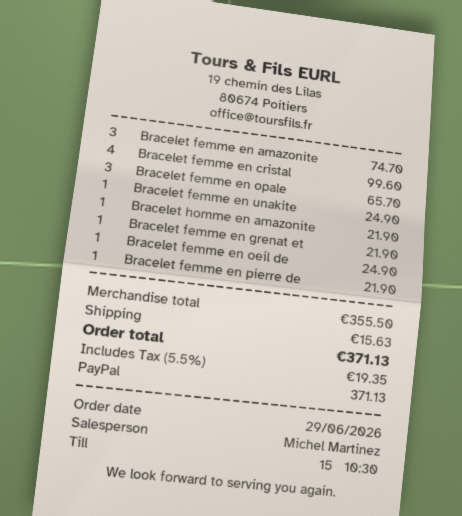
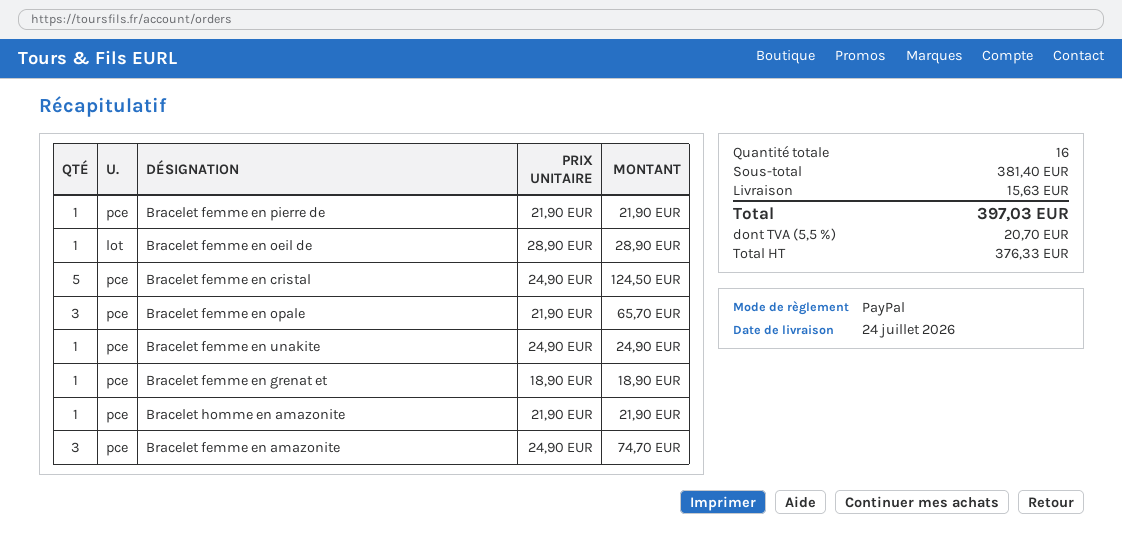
Bracelet femme en cristal: 4 for 99.60 -> 5 for 124.50
Bracelet femme en grenat et: 1 for 21.90 -> 1 for 18.90
Bracelet femme en oeil de: 1 for 24.90 -> 1 for 28.90
subtotal: 355.50 -> 381.40
tax: 5.5% = 19.35 -> 5.5% = 20.70
total: 371.13 -> 397.03

